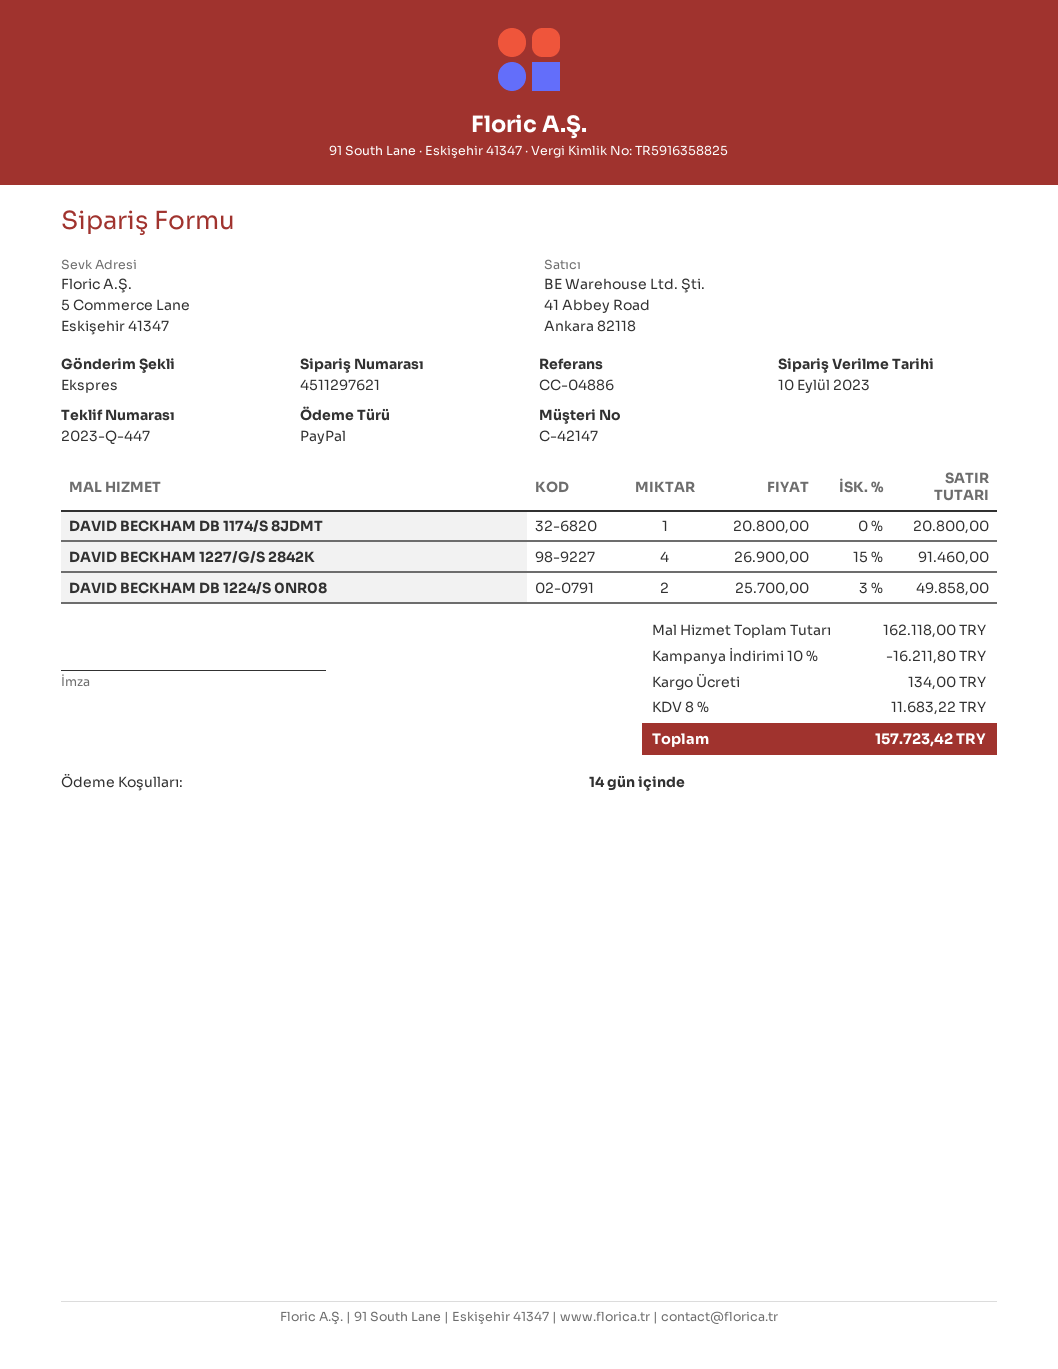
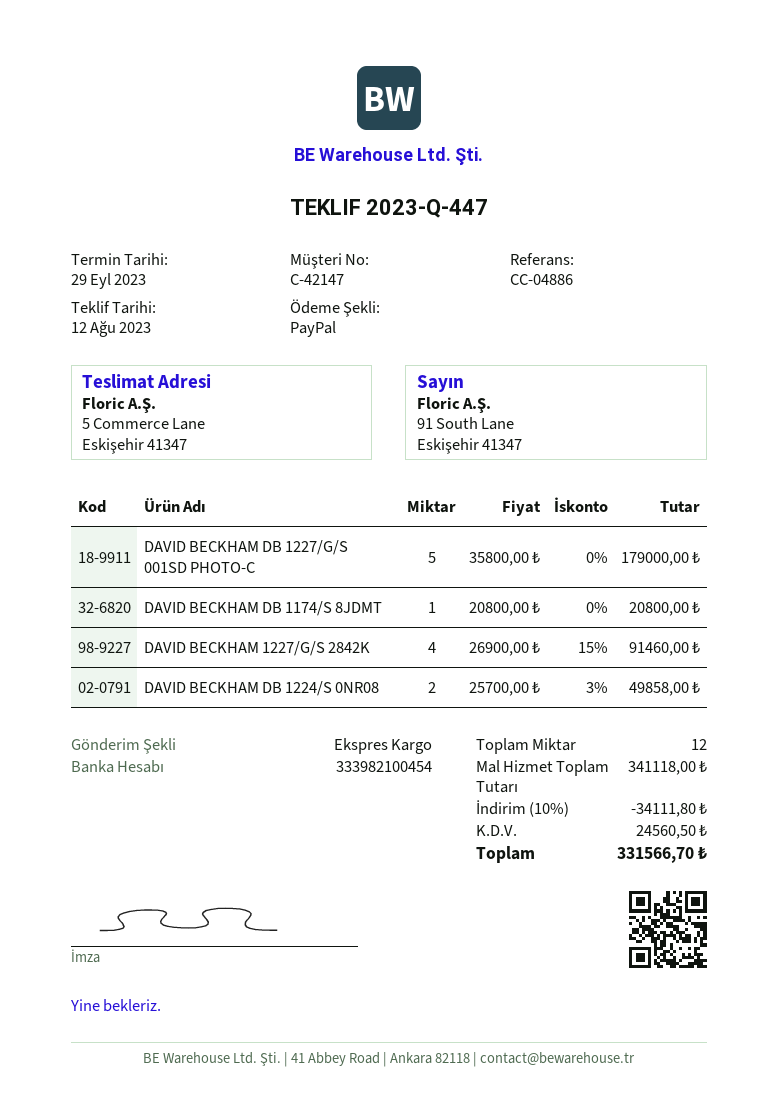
DAVID BECKHAM DB 1227/G/S 001SD PHOTO-C: none -> 5 x 35800.00 = 179000.00
subtotal: 162118.00 -> 341118.00
discount: 10% = 16211.80 -> 10% = 34111.80
shipping: 134.00 -> none
tax: 11683.22 -> 24560.50
total: 157723.42 -> 331566.70

